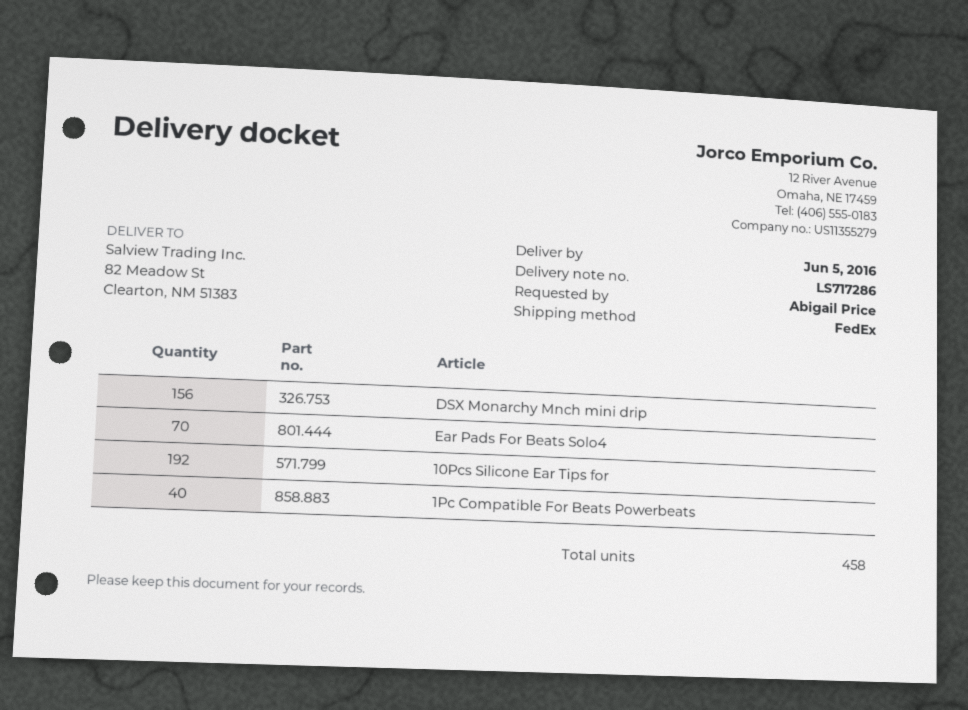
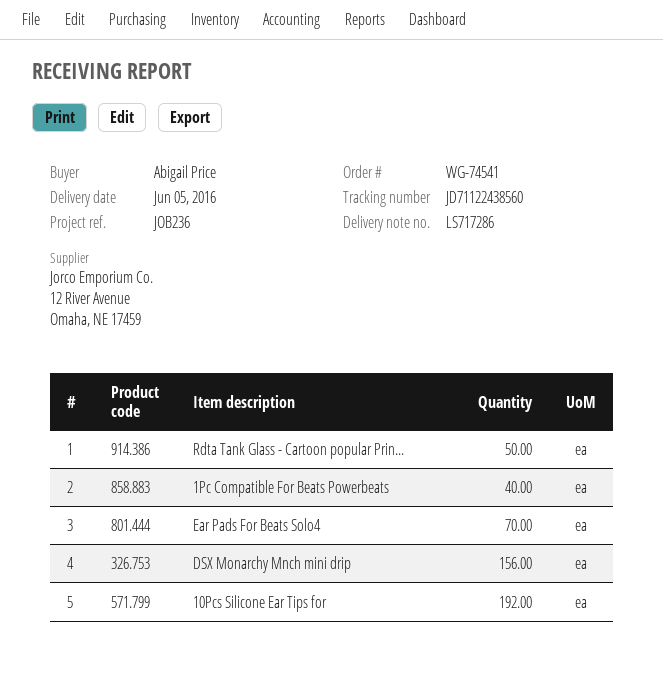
Rdta Tank Glass - Cartoon popular Prin...: none -> 50

